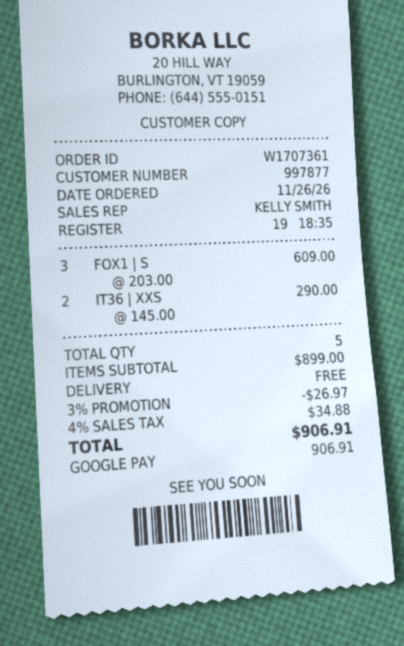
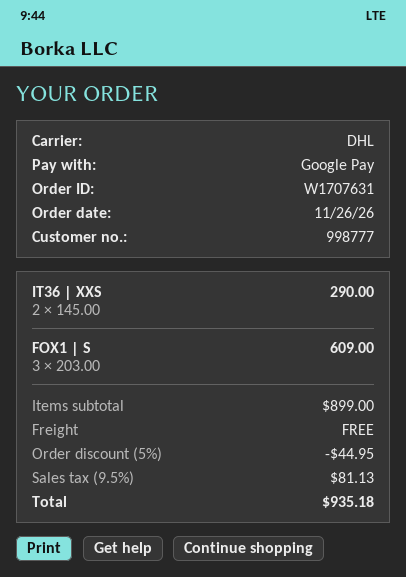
order number: W1707361 -> W1707631
customer number: 997877 -> 998777
discount: 3% = 26.97 -> 5% = 44.95
tax: 4% = 34.88 -> 9.5% = 81.13
total: 906.91 -> 935.18

